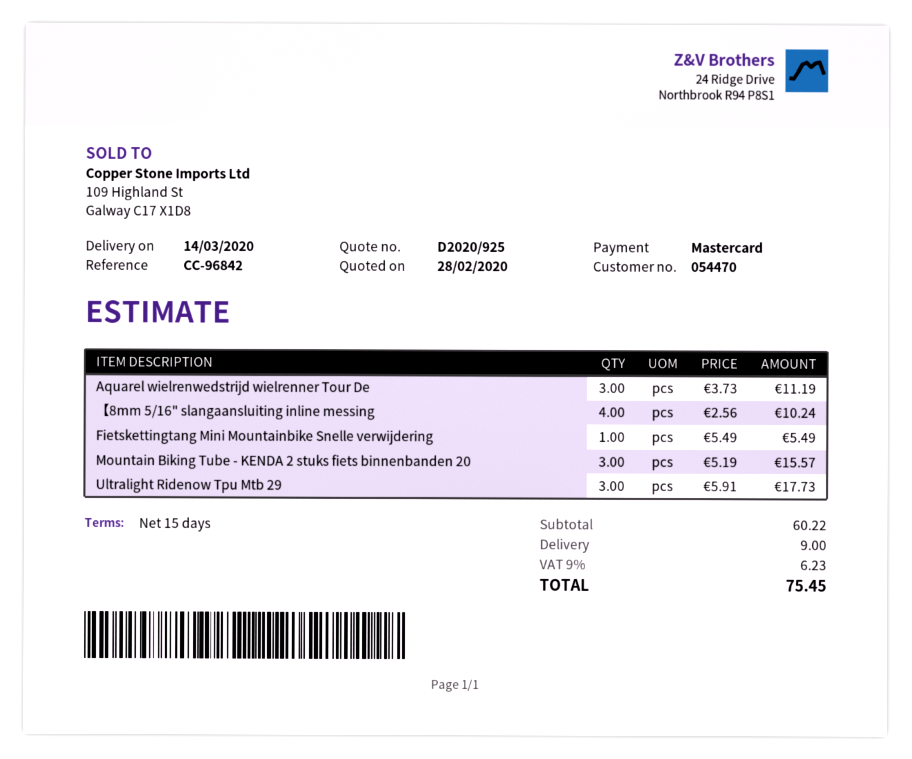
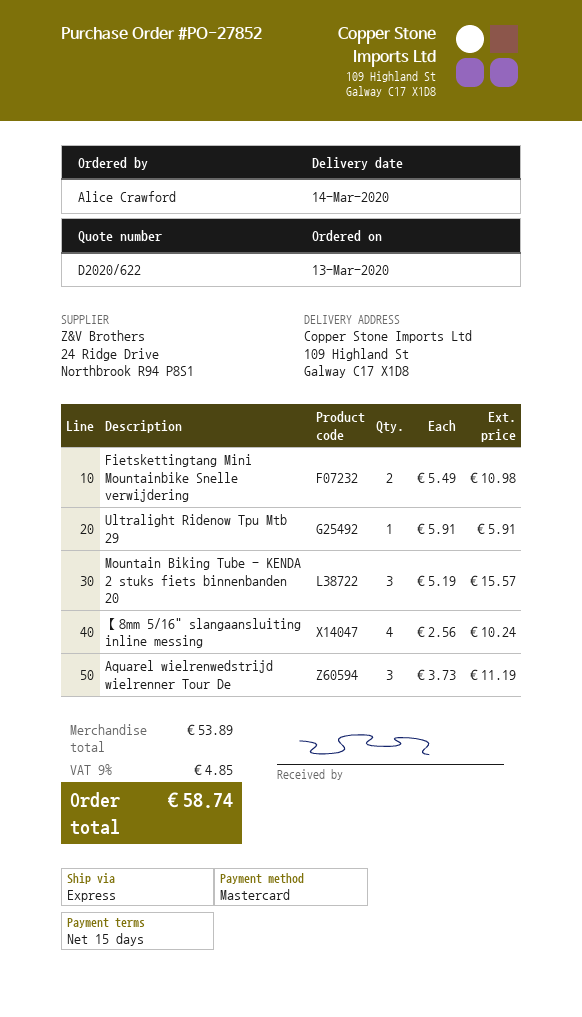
quote number: D2020/925 -> D2020/622
Fietskettingtang Mini Mountainbike Snelle verwijdering: 1 x 5.49 = 5.49 -> 2 x 5.49 = 10.98
Ultralight Ridenow Tpu Mtb 29: 3 x 5.91 = 17.73 -> 1 x 5.91 = 5.91
subtotal: 60.22 -> 53.89
shipping: 9.00 -> none
tax: 9% = 6.23 -> 9% = 4.85
total: 75.45 -> 58.74

